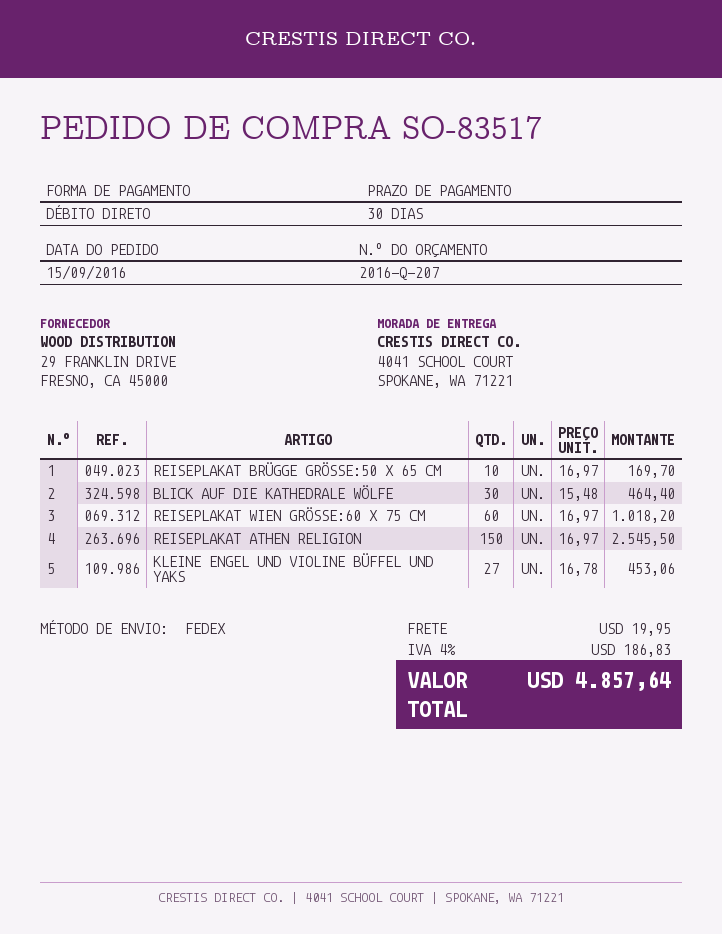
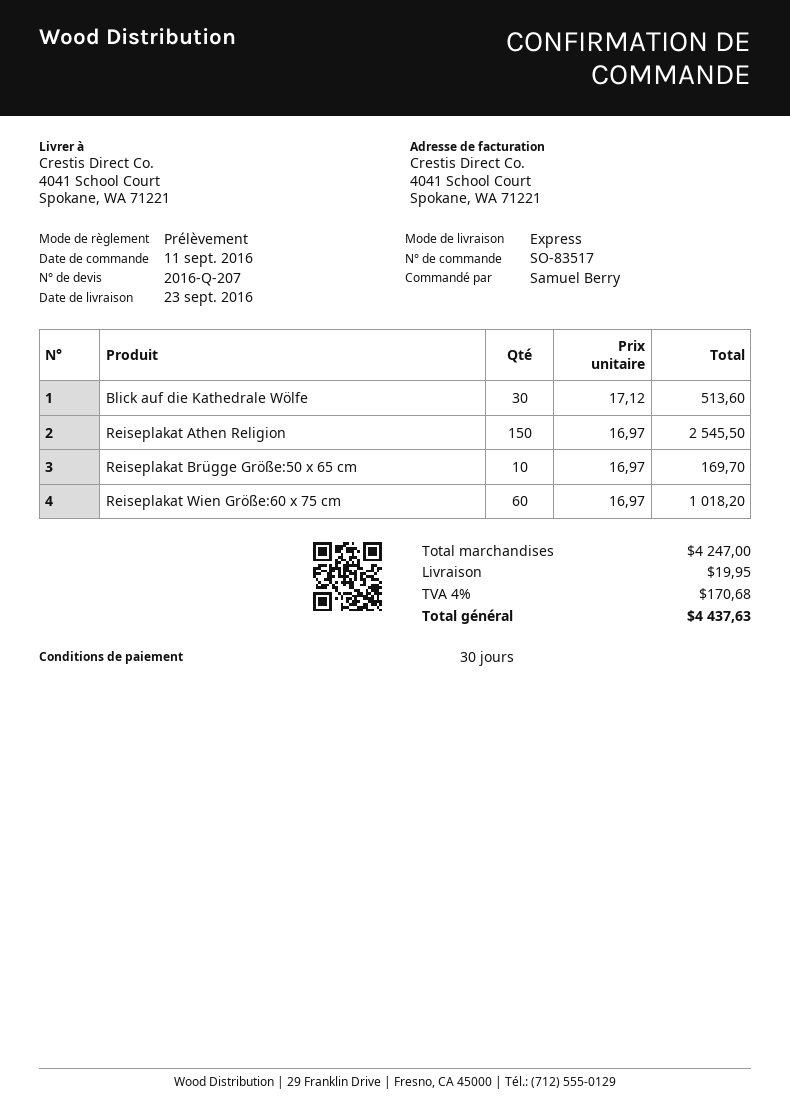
order date: 2016-09-15 -> 2016-09-11
shipping method: FedEx -> express
BLICK AUF DIE KATHEDRALE WÖLFE: 30 x 15.48 = 464.40 -> 30 x 17.12 = 513.60
KLEINE ENGEL UND VIOLINE BÜFFEL UND YAKS: 27 x 16.78 = 453.06 -> none
tax: 4% = 186.83 -> 4% = 170.68
total: 4857.64 -> 4437.63

